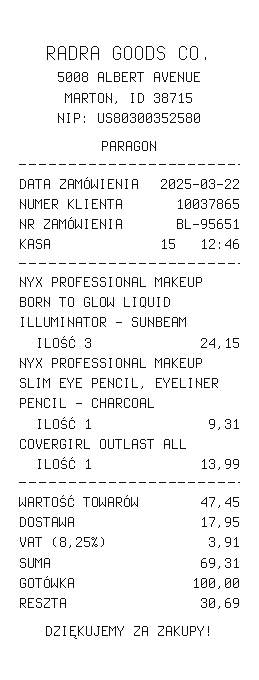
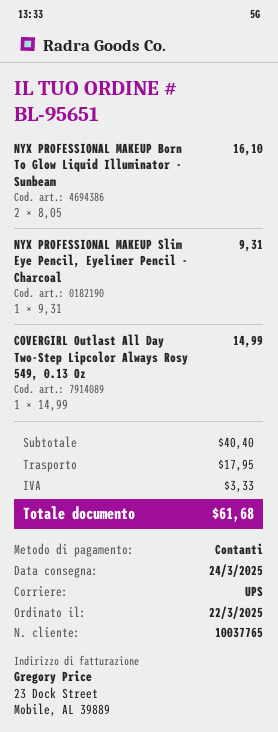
customer number: 10037865 -> 10037765
NYX PROFESSIONAL MAKEUP BORN TO GLOW LIQUID ILLUMINATOR - SUNBEAM: 3 for 24.15 -> 2 for 16.10
COVERGIRL OUTLAST ALL: 1 for 13.99 -> 1 for 14.99
subtotal: 47.45 -> 40.40
tax: 3.91 -> 3.33
total: 69.31 -> 61.68

